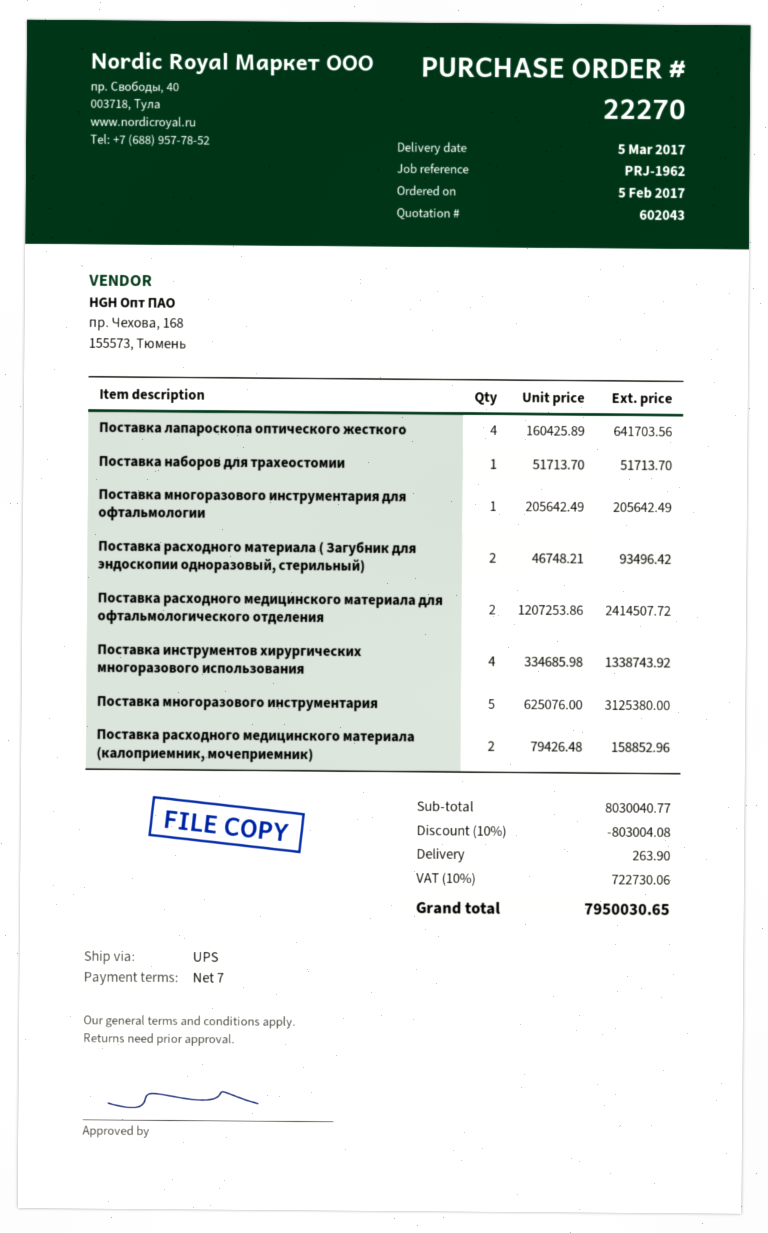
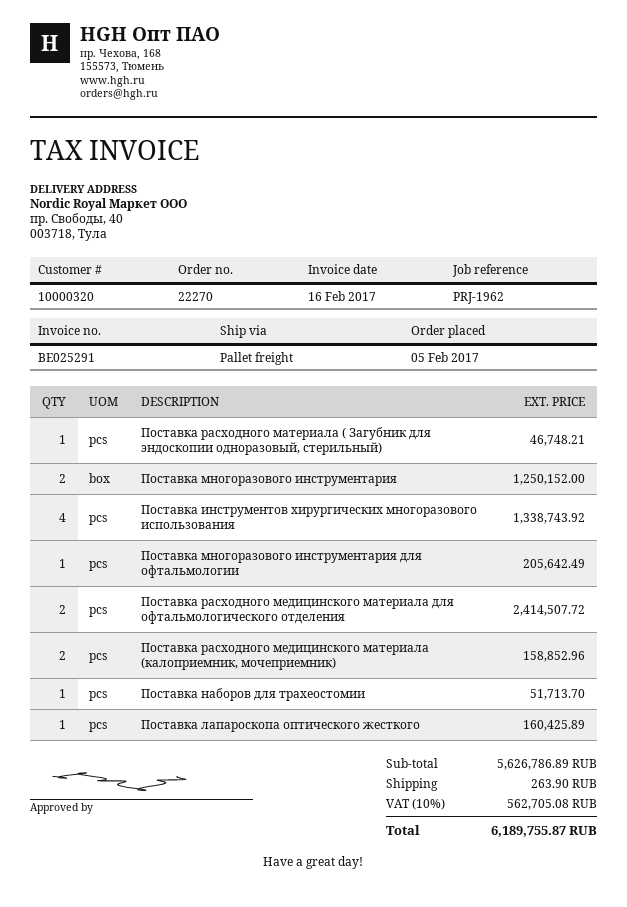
shipping method: UPS -> pallet freight
Поставка лапароскопа оптического жесткого: 4 for 641703.56 -> 1 for 160425.89
Поставка расходного материала ( Загубник для эндоскопии одноразовый, стерильный): 2 for 93496.42 -> 1 for 46748.21
Поставка многоразового инструментария: 5 for 3125380.00 -> 2 for 1250152.00
subtotal: 8030040.77 -> 5626786.89
discount: 10% = 803004.08 -> none
tax: 10% = 722730.06 -> 10% = 562705.08
total: 7950030.65 -> 6189755.87

